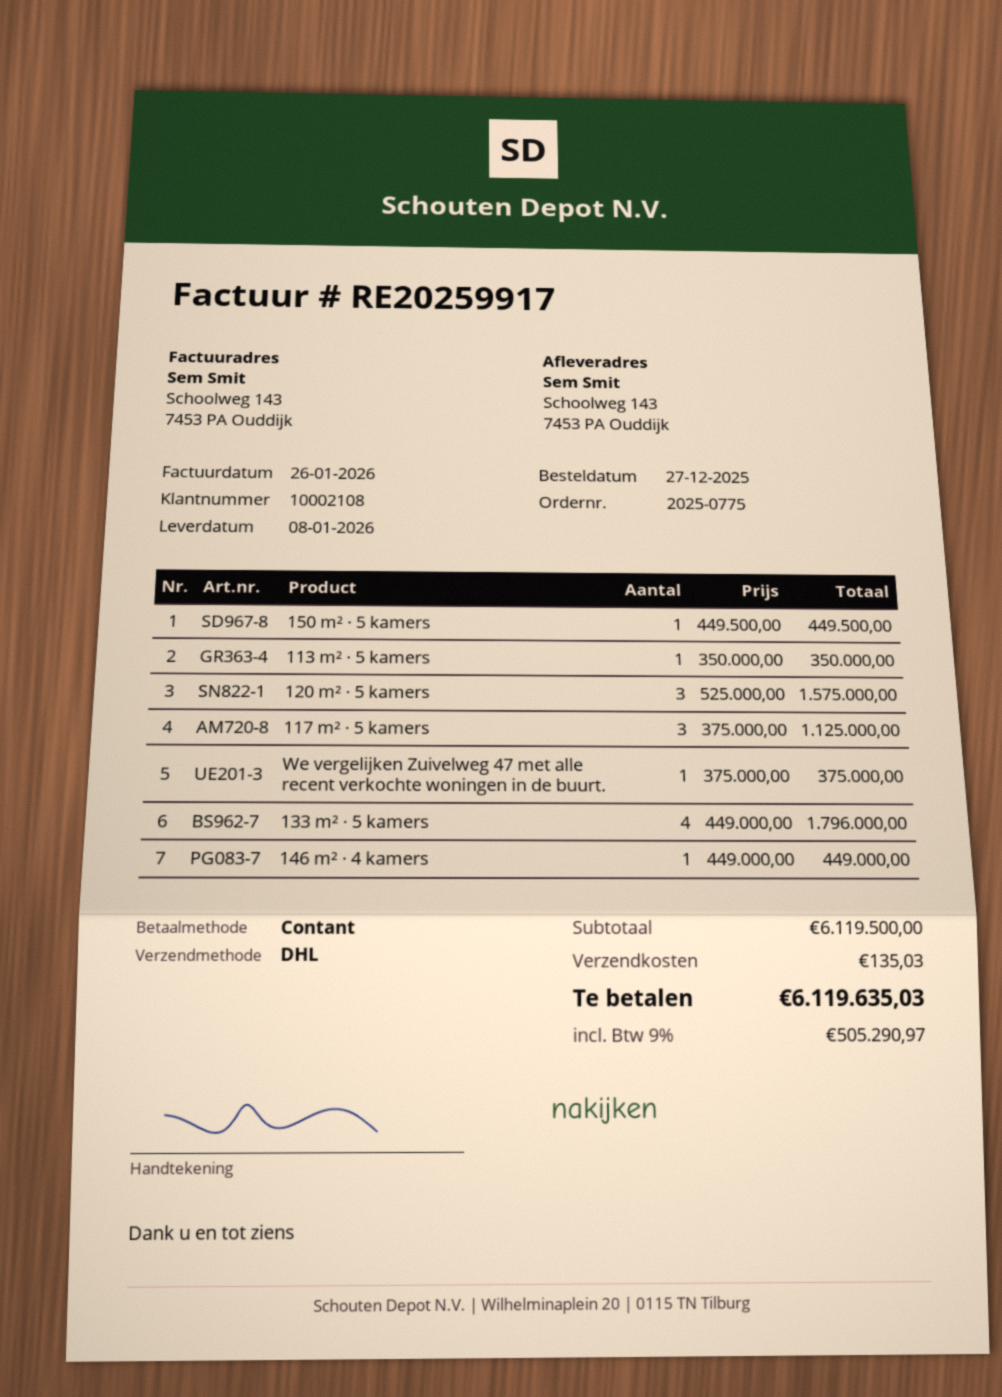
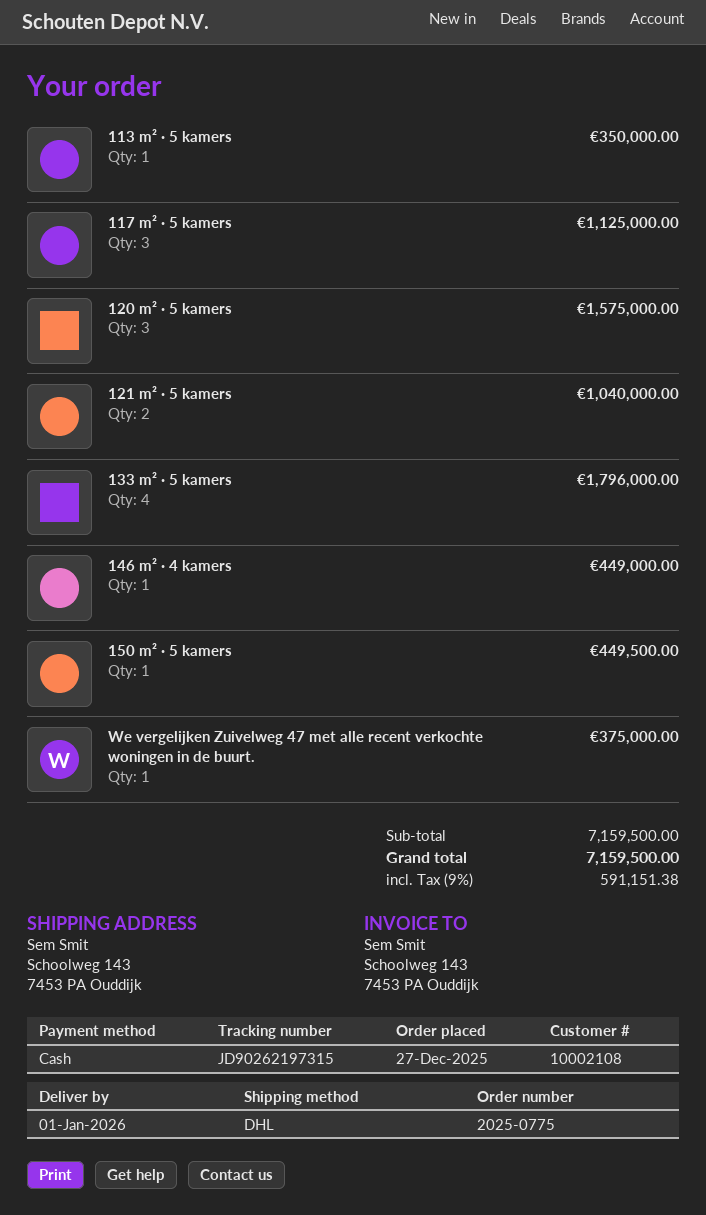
delivery date: 2026-01-08 -> 2026-01-01
121 m² · 5 kamers: none -> 2 for 1040000.00
subtotal: 6119500.00 -> 7159500.00
shipping: 135.03 -> none
tax: 9% = 505290.97 -> 9% = 591151.38
total: 6119635.03 -> 7159500.00

